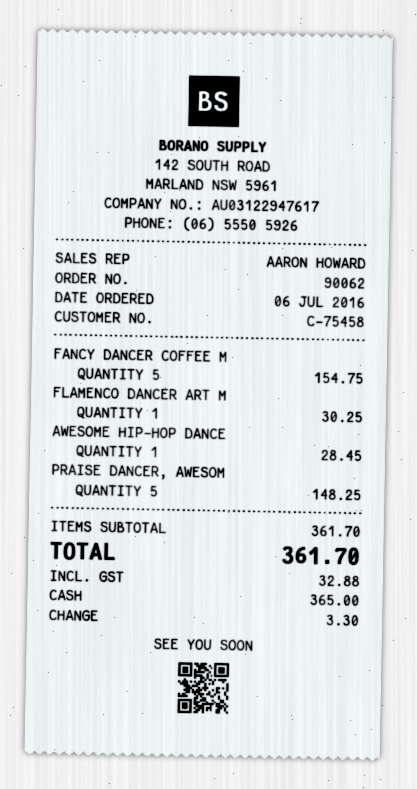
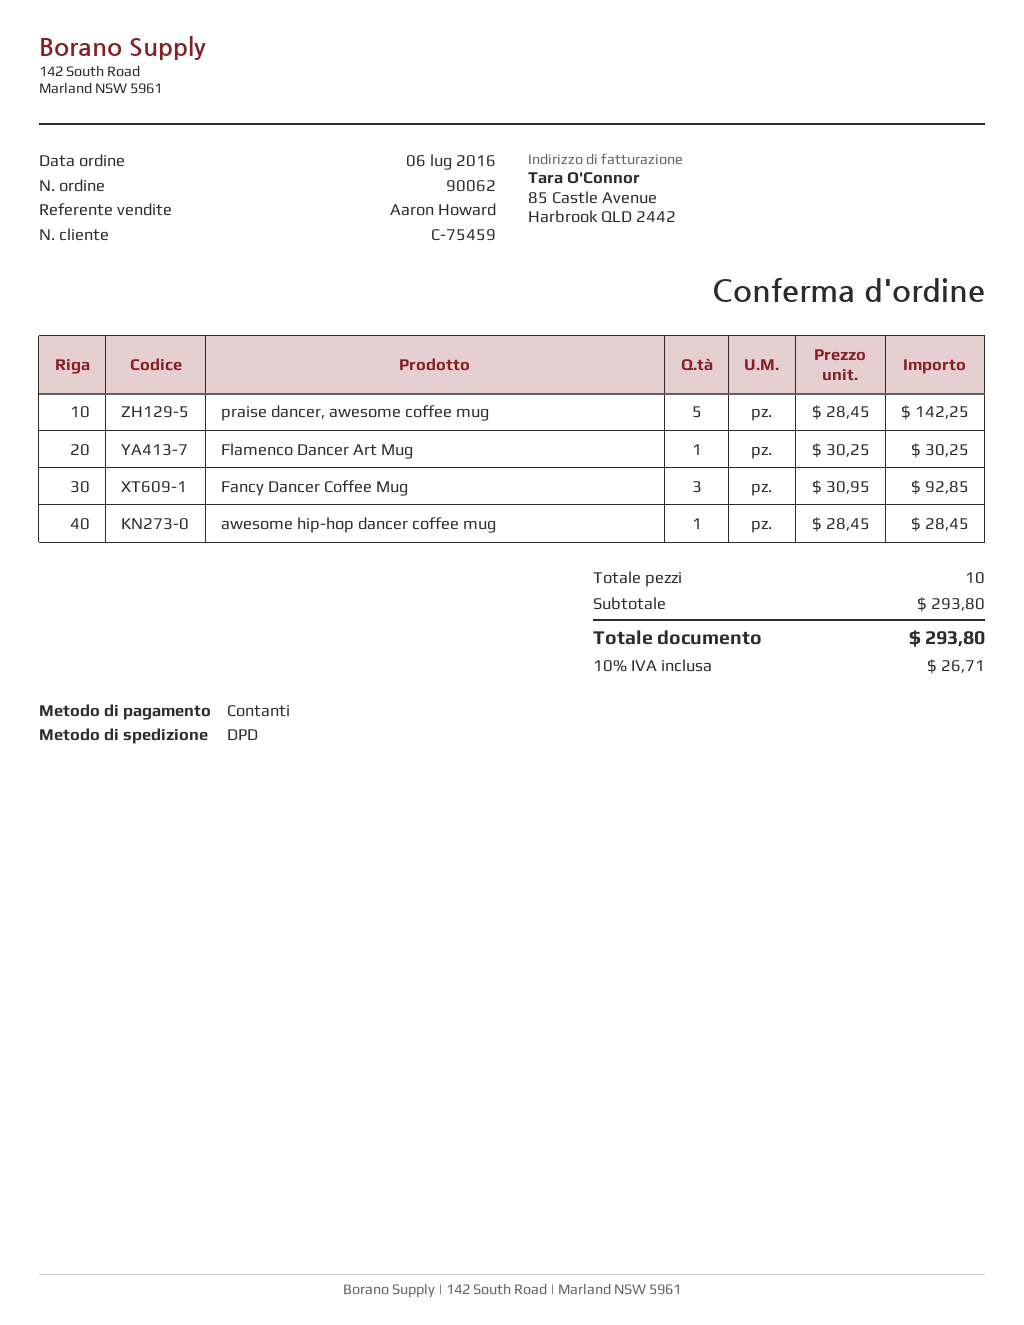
customer number: C-75458 -> C-75459
FANCY DANCER COFFEE M: 5 for 154.75 -> 3 for 92.85
PRAISE DANCER, AWESOM: 5 for 148.25 -> 5 for 142.25
subtotal: 361.70 -> 293.80
tax: 32.88 -> 26.71
total: 361.70 -> 293.80

